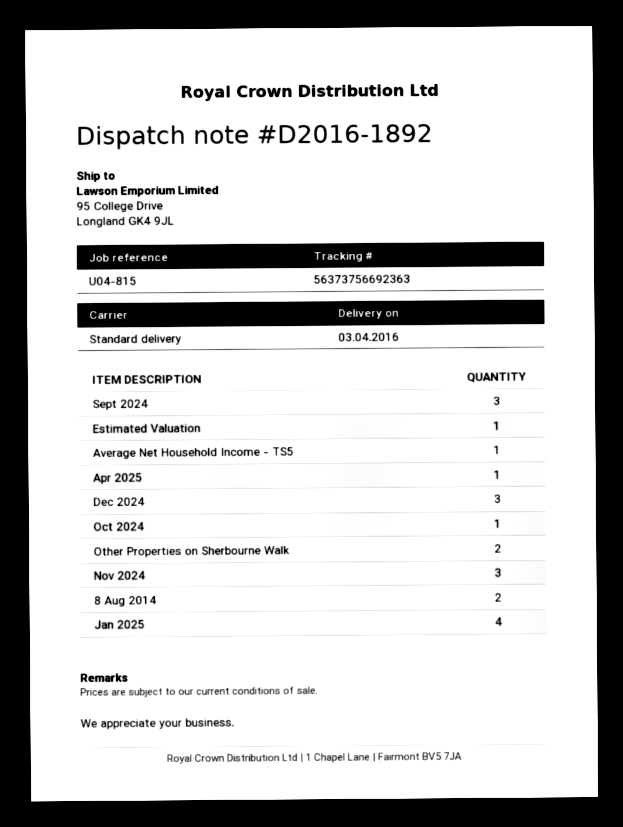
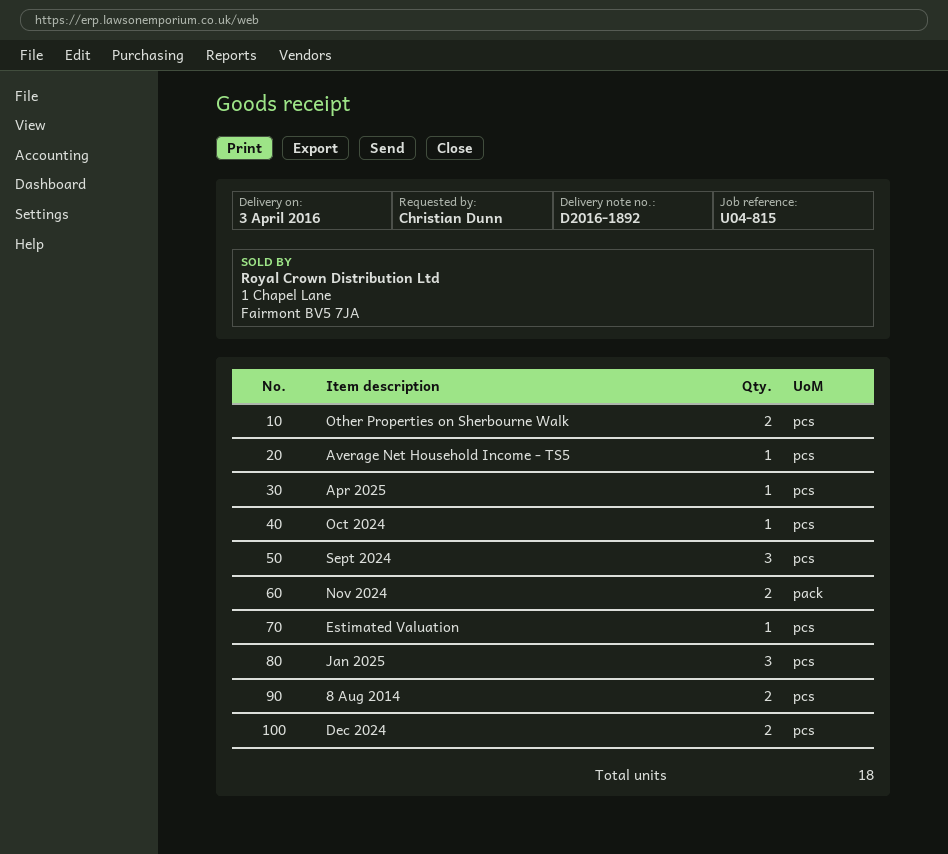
Dec 2024: 3 -> 2
Nov 2024: 3 -> 2
Jan 2025: 4 -> 3

